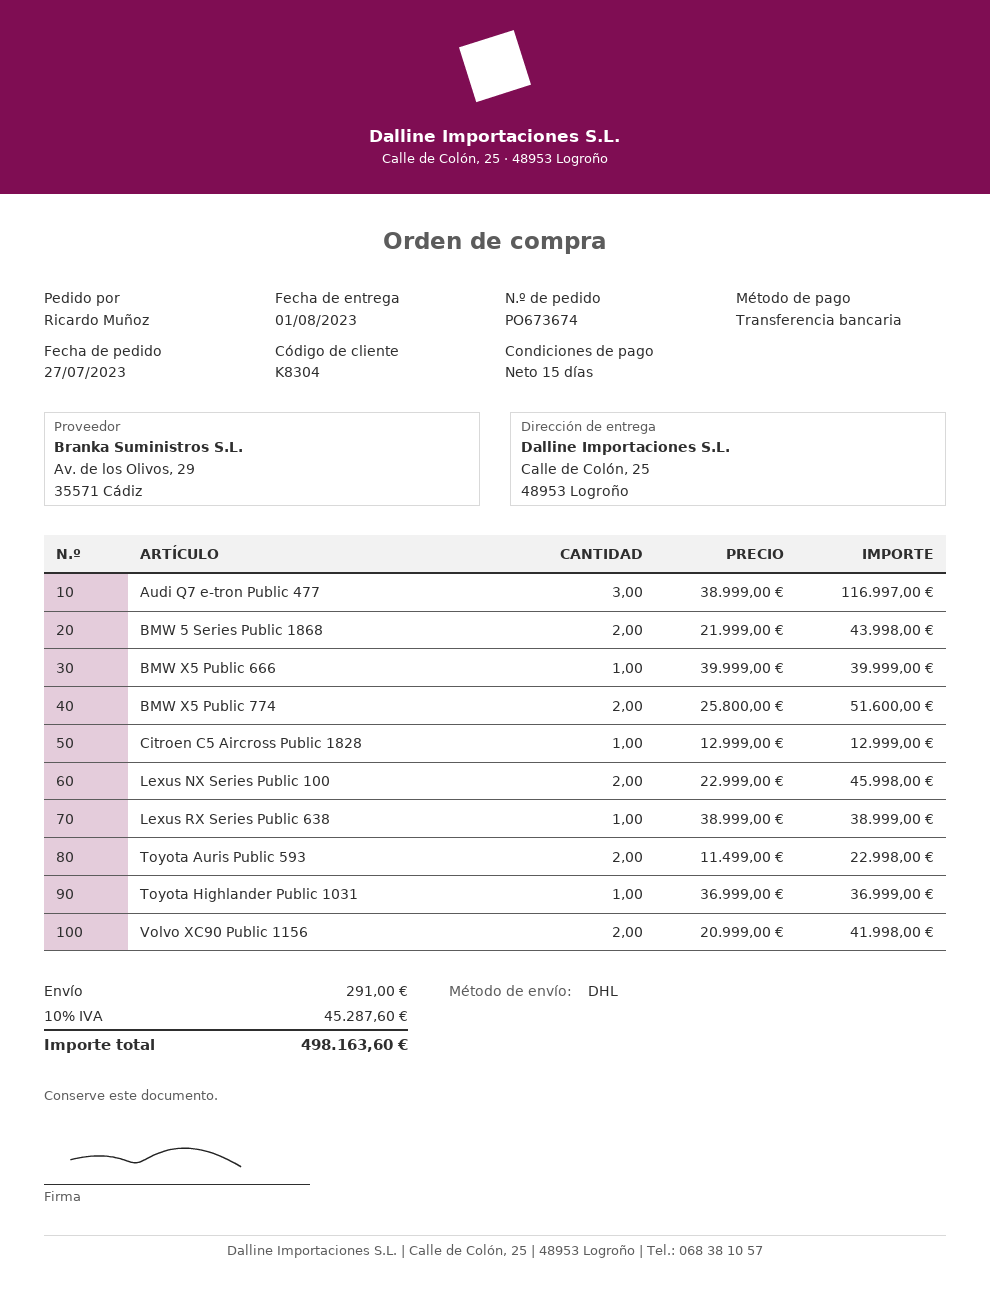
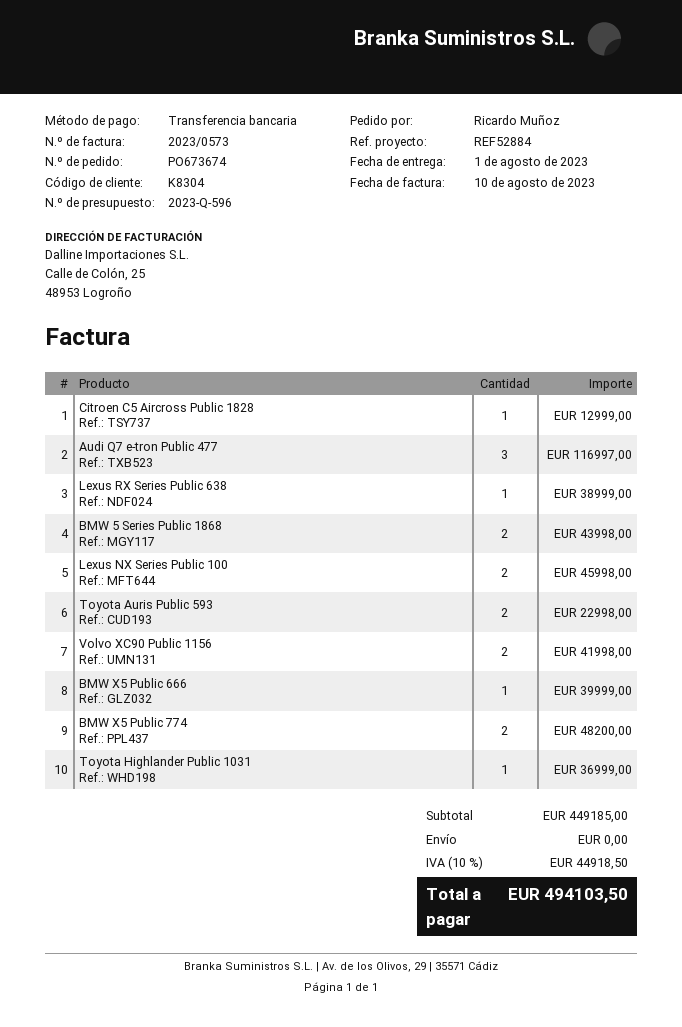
BMW X5 Public 774: 2 for 51600.00 -> 2 for 48200.00
shipping: 291.00 -> 0.00
tax: 10% = 45287.60 -> 10% = 44918.50
total: 498163.60 -> 494103.50

